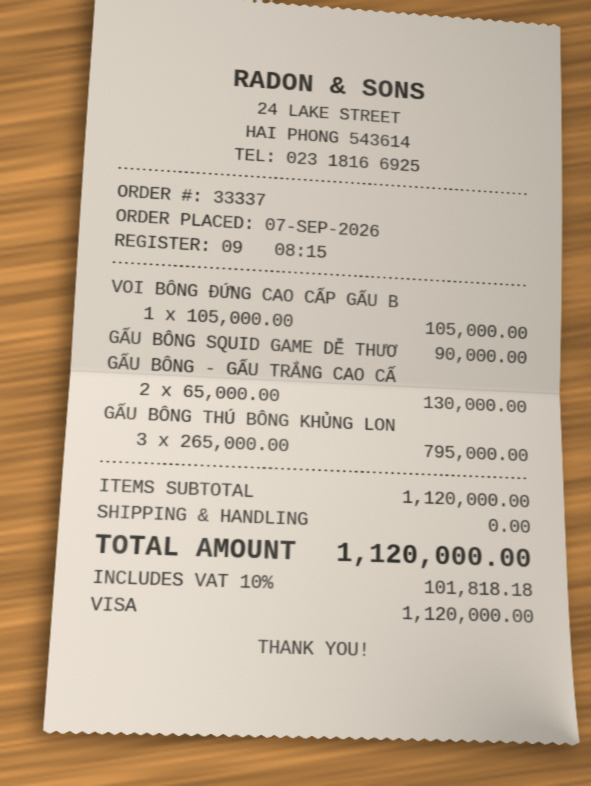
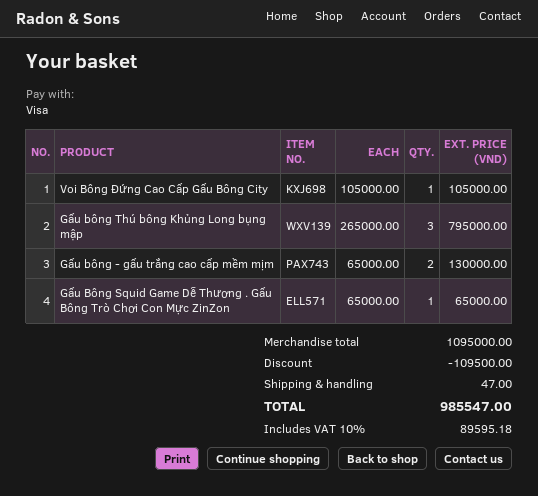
GẤU BÔNG SQUID GAME DỄ THƯƠ: 1 x 90000.00 = 90000.00 -> 1 x 65000.00 = 65000.00
subtotal: 1120000.00 -> 1095000.00
discount: none -> 109500.00
shipping: 0.00 -> 47.00
tax: 10% = 101818.18 -> 10% = 89595.18
total: 1120000.00 -> 985547.00

